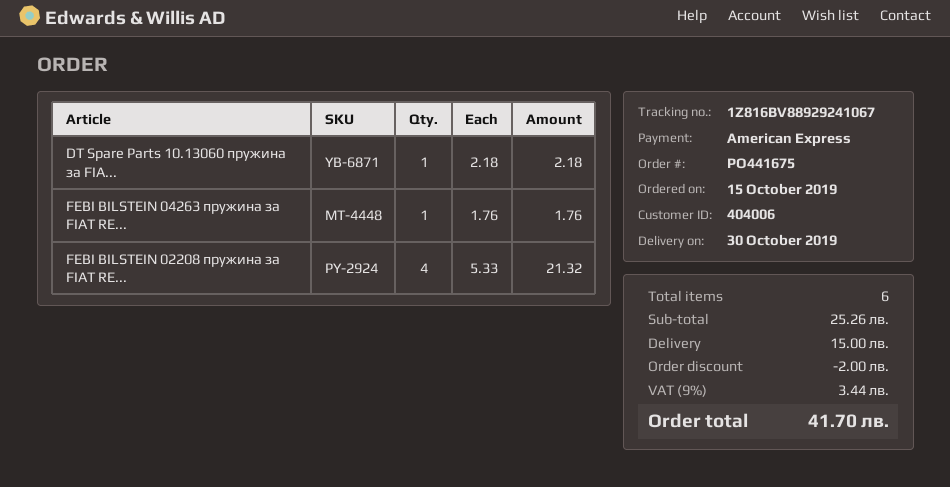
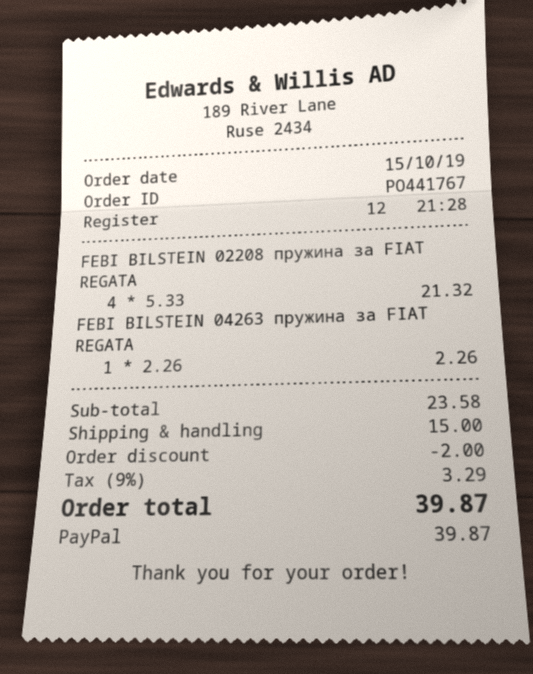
order number: PO441675 -> PO441767
payment method: American Express -> PayPal
DT Spare Parts 10.13060 пружина за FIA...: 1 x 2.18 = 2.18 -> none
FEBI BILSTEIN 04263 пружина за FIAT RE...: 1 x 1.76 = 1.76 -> 1 x 2.26 = 2.26
subtotal: 25.26 -> 23.58
tax: 9% = 3.44 -> 9% = 3.29
total: 41.70 -> 39.87

